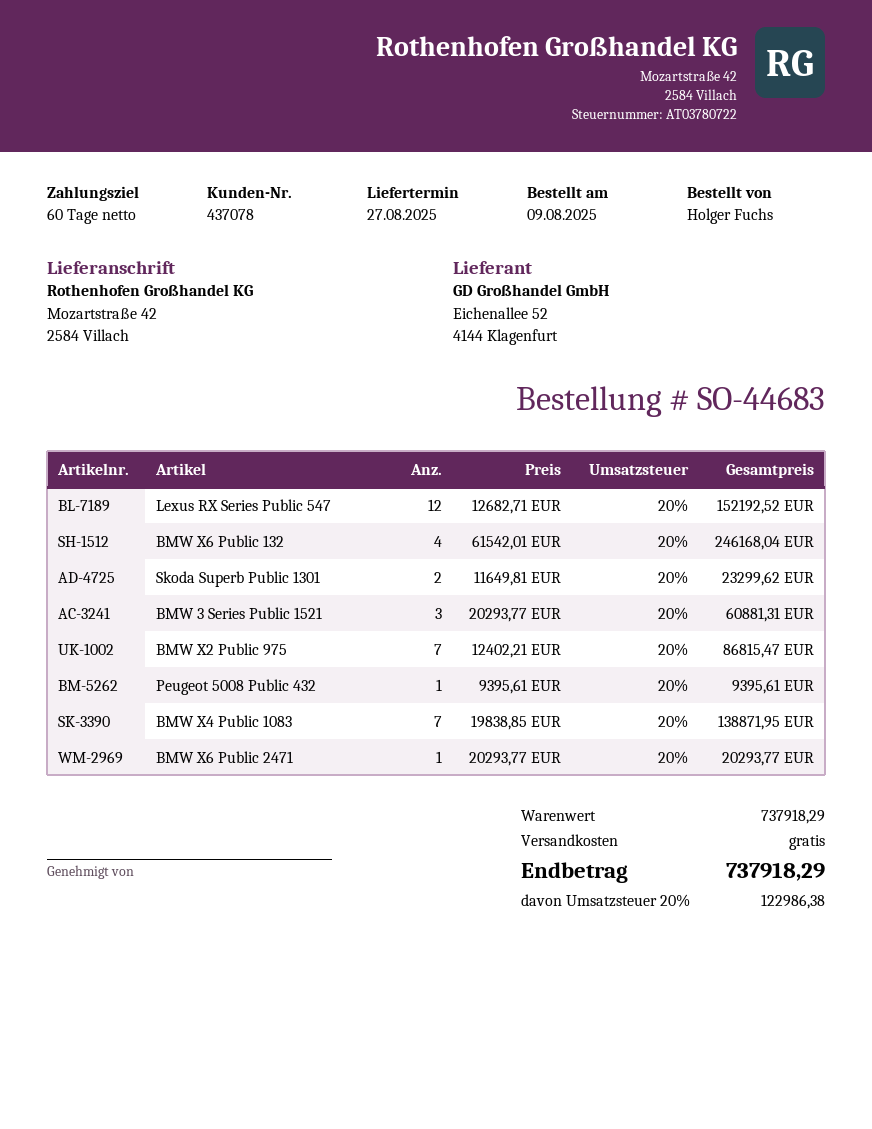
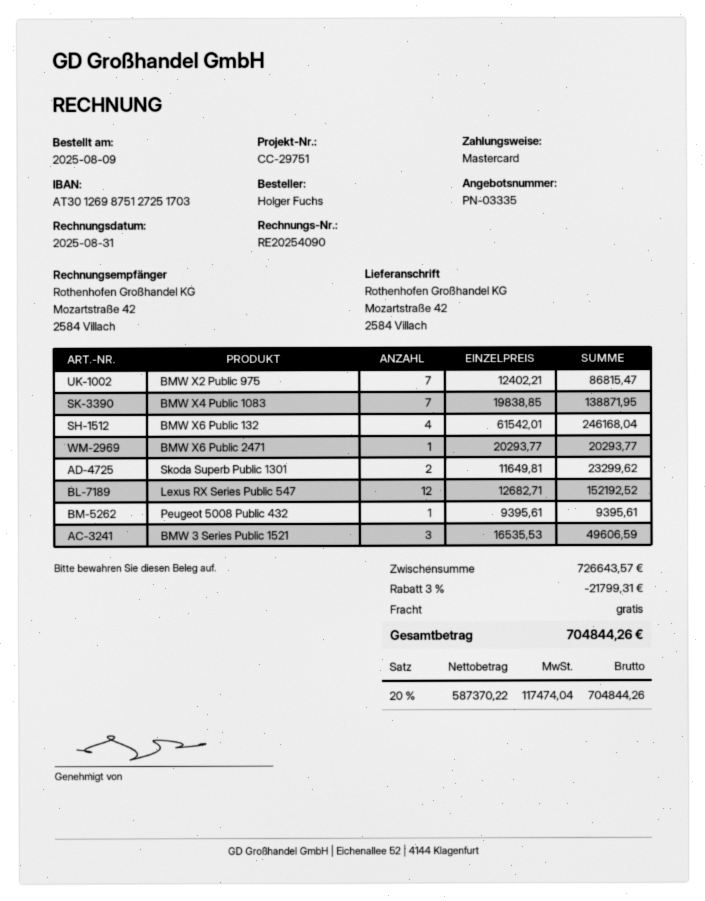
BMW 3 Series Public 1521: 3 x 20293.77 = 60881.31 -> 3 x 16535.53 = 49606.59
subtotal: 737918.29 -> 726643.57
discount: none -> 3% = 21799.31
tax: 20% = 122986.38 -> 20% = 117474.04
total: 737918.29 -> 704844.26

